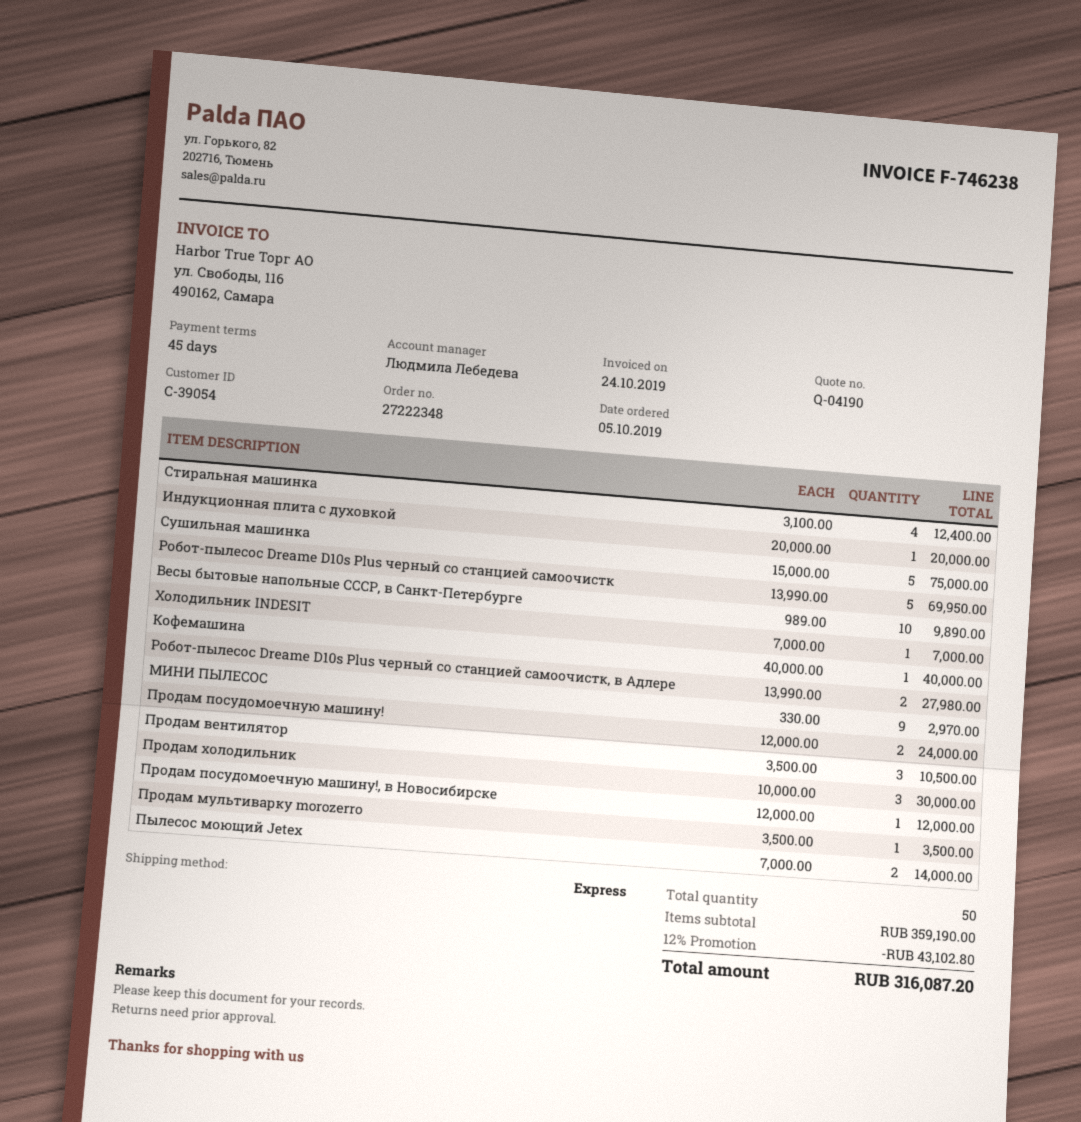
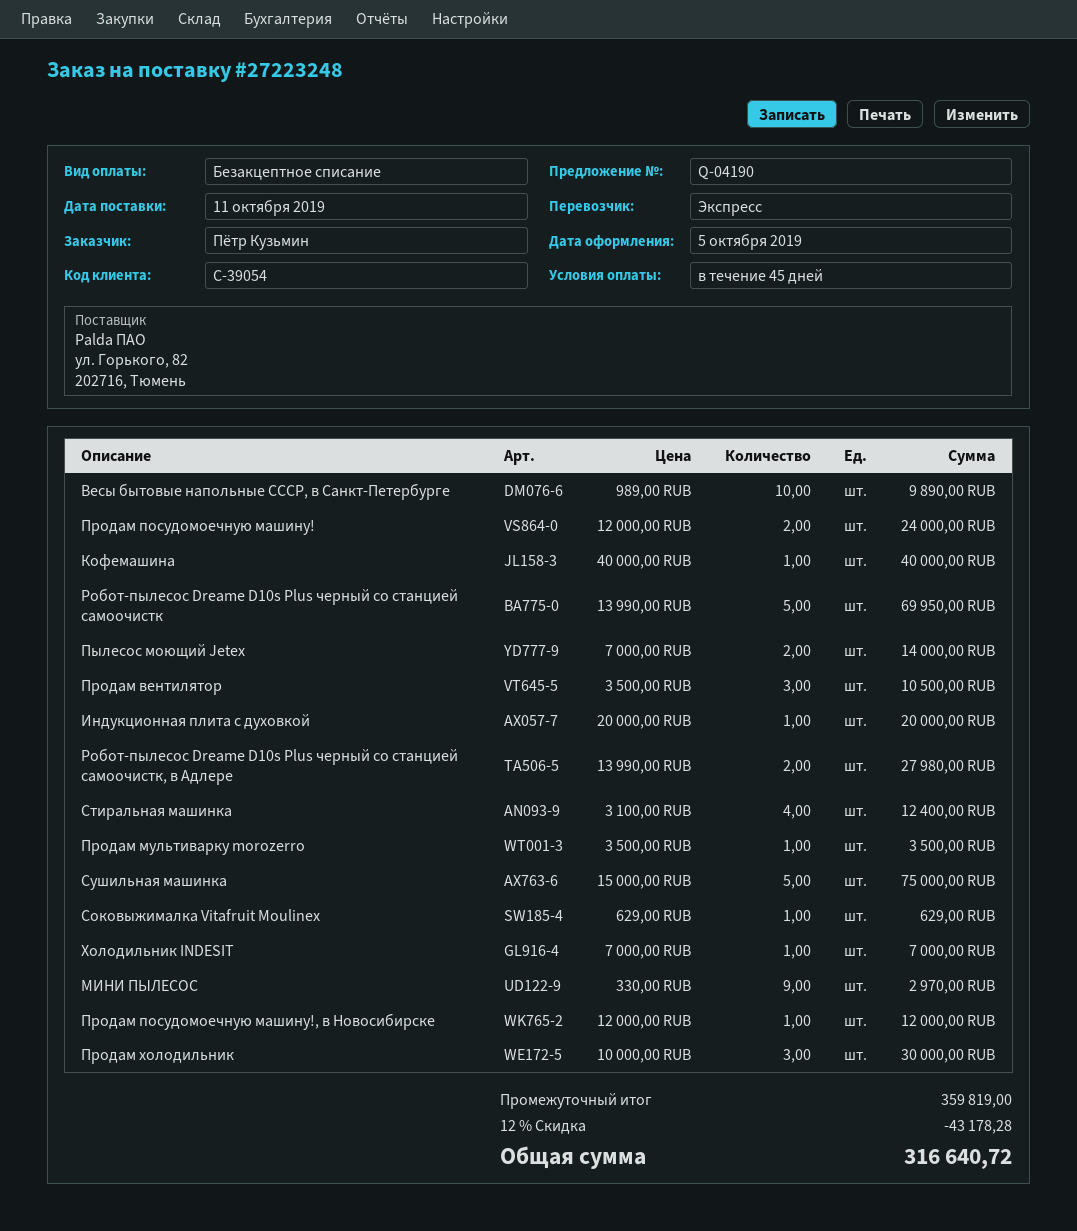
order number: 27222348 -> 27223248
Соковыжималка Vitafruit Moulinex: none -> 1 x 629.00 = 629.00
subtotal: 359190.00 -> 359819.00
discount: 12% = 43102.80 -> 12% = 43178.28
total: 316087.20 -> 316640.72

